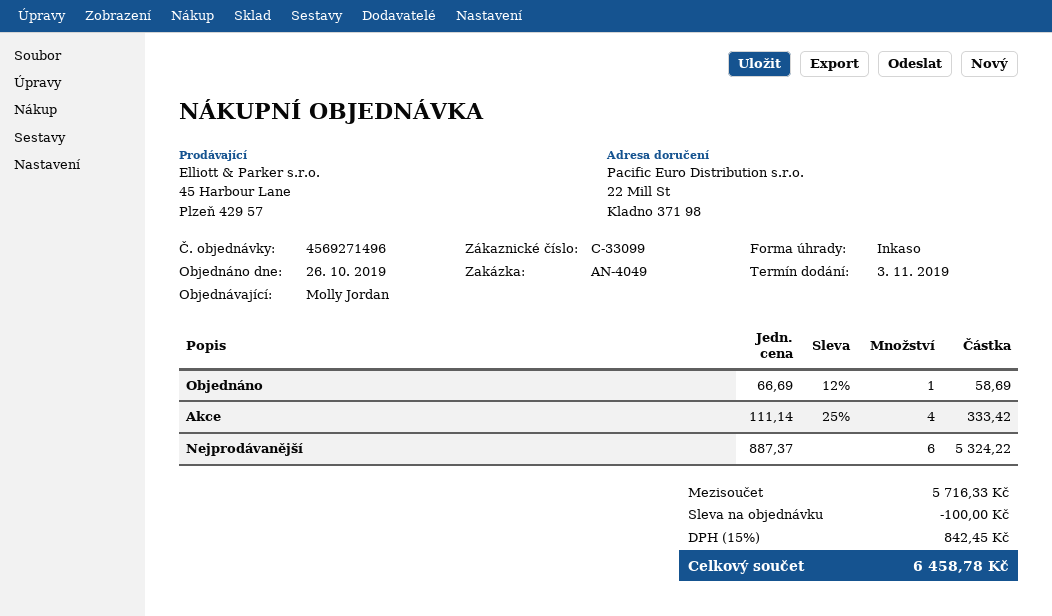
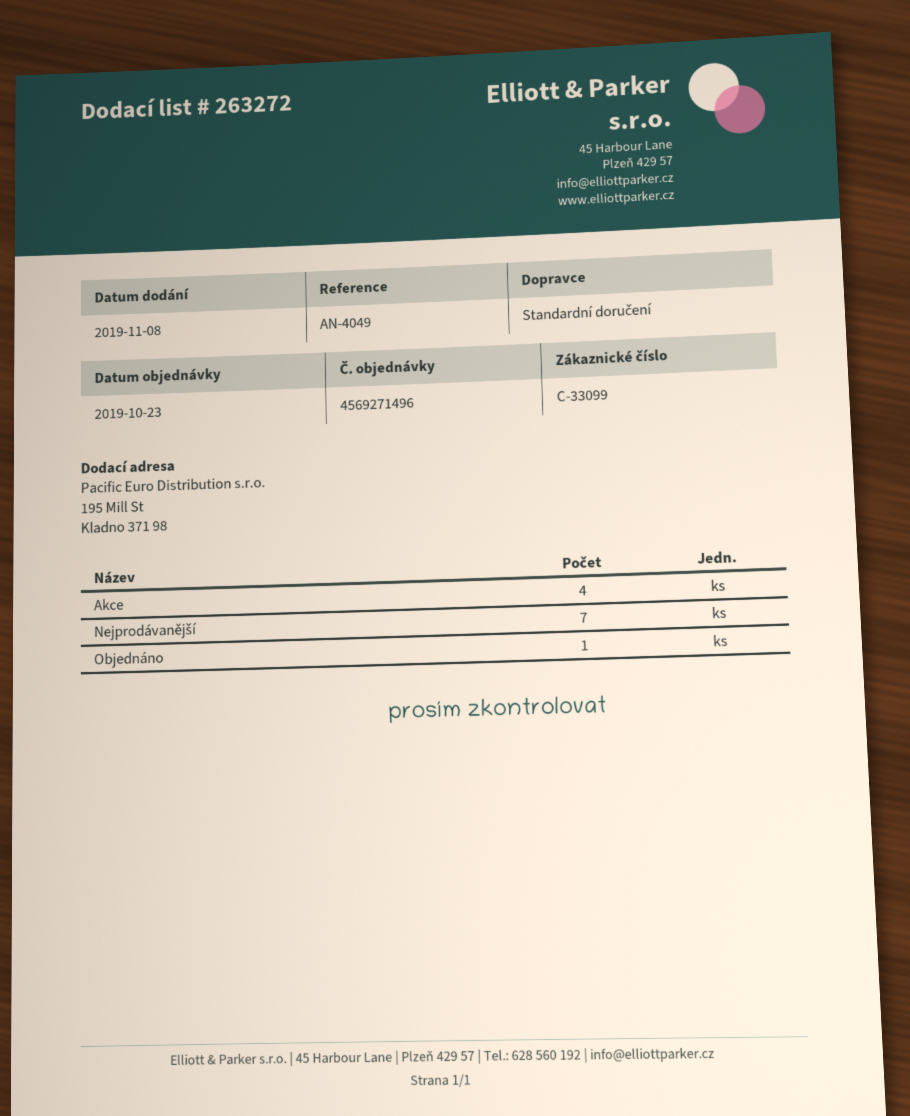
order date: 2019-10-26 -> 2019-10-23
delivery date: 2019-11-03 -> 2019-11-08
ship to: 22 Mill St, Kladno 371 98 -> 195 Mill St, Kladno 371 98
Nejprodávanější: 6 -> 7

